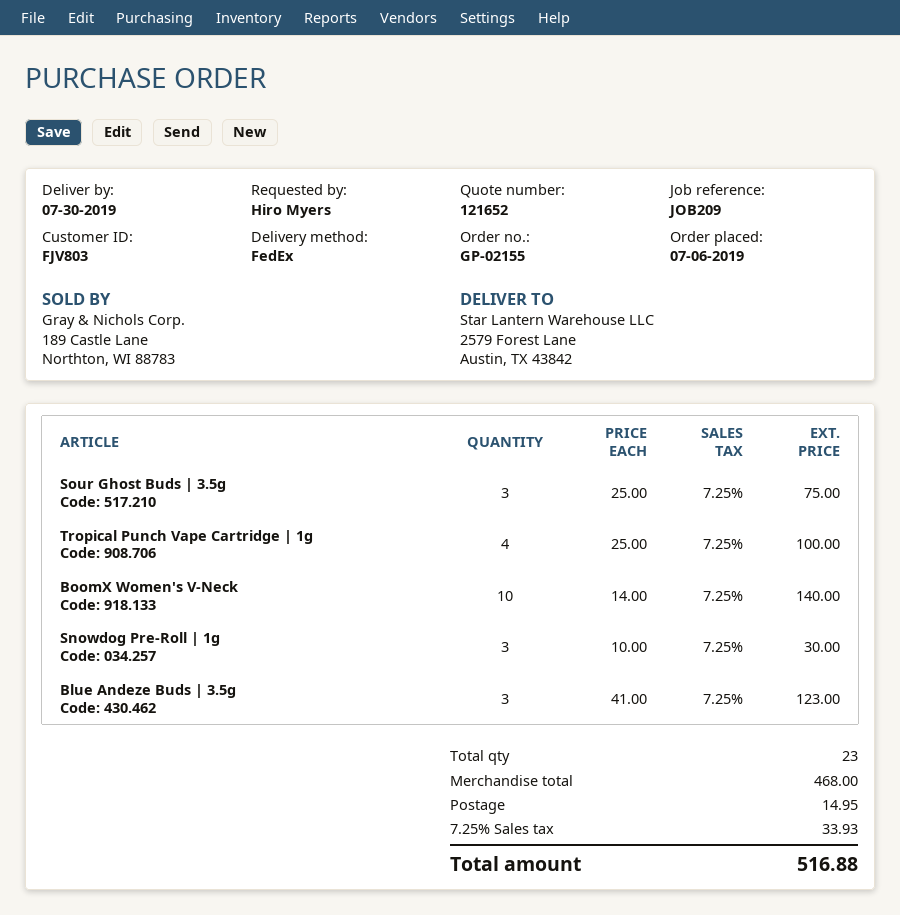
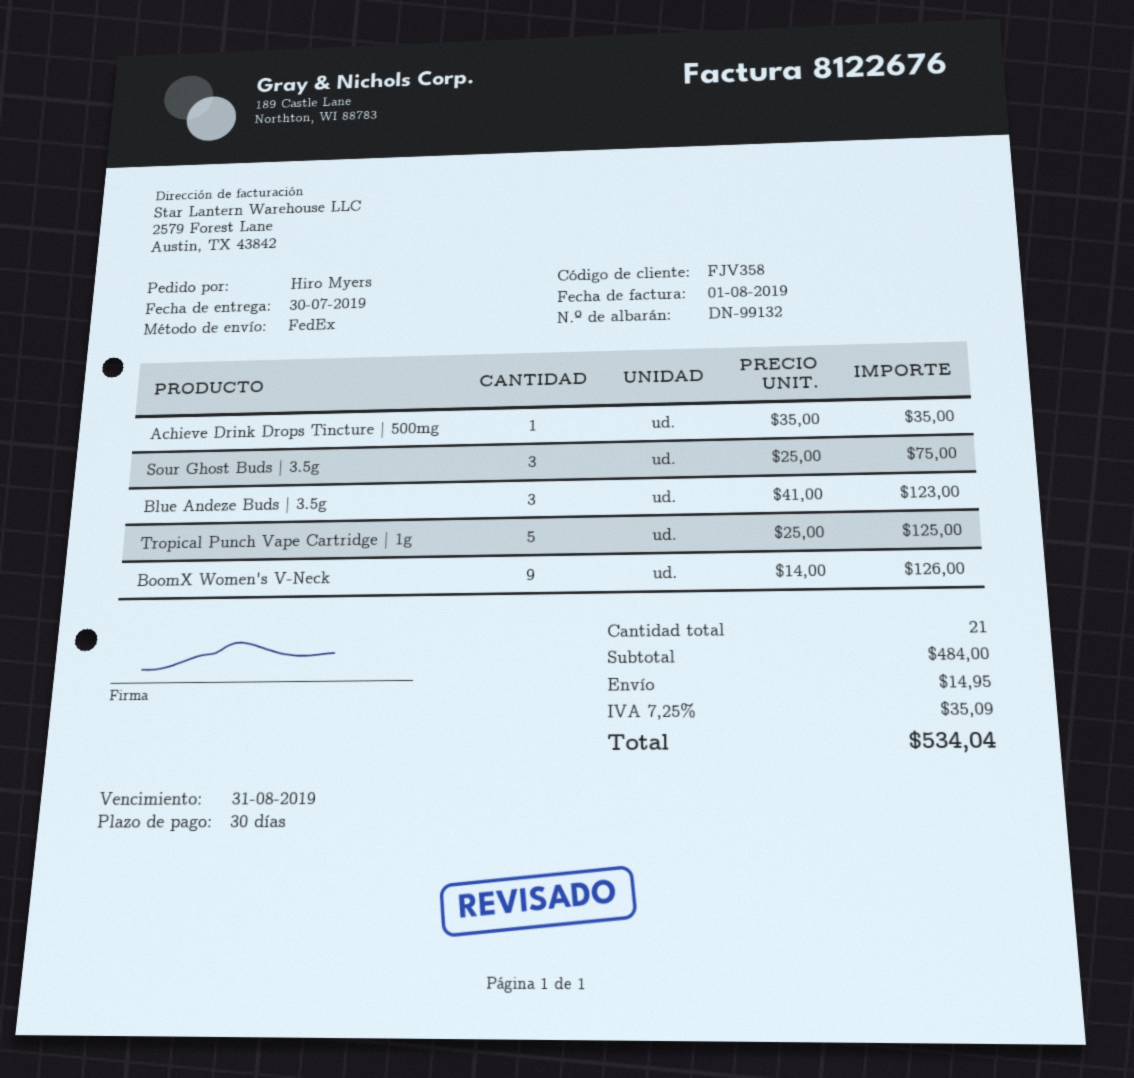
customer number: FJV803 -> FJV358
Tropical Punch Vape Cartridge | 1g: 4 x 25.00 = 100.00 -> 5 x 25.00 = 125.00
BoomX Women's V-Neck: 10 x 14.00 = 140.00 -> 9 x 14.00 = 126.00
Snowdog Pre-Roll | 1g: 3 x 10.00 = 30.00 -> none
Achieve Drink Drops Tincture | 500mg: none -> 1 x 35.00 = 35.00
total quantity: 23 -> 21
subtotal: 468.00 -> 484.00
tax: 7.25% = 33.93 -> 7.25% = 35.09
total: 516.88 -> 534.04

